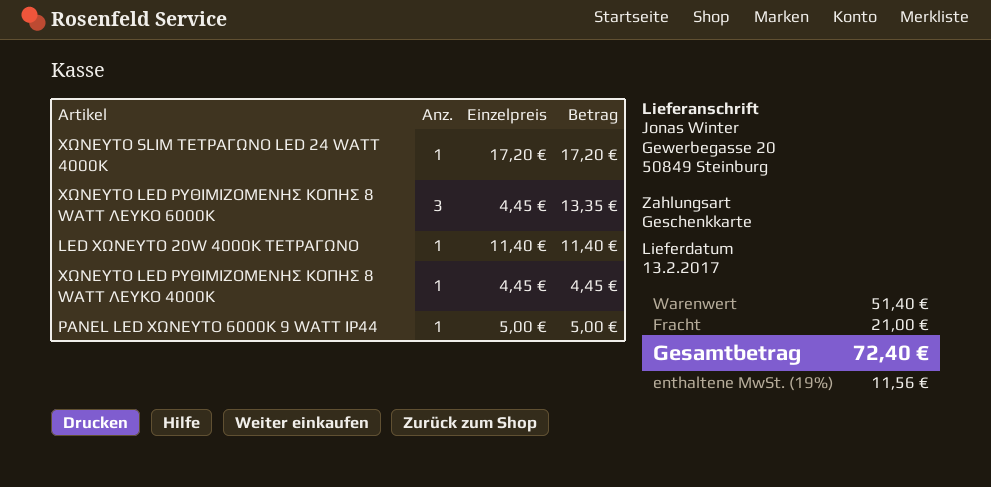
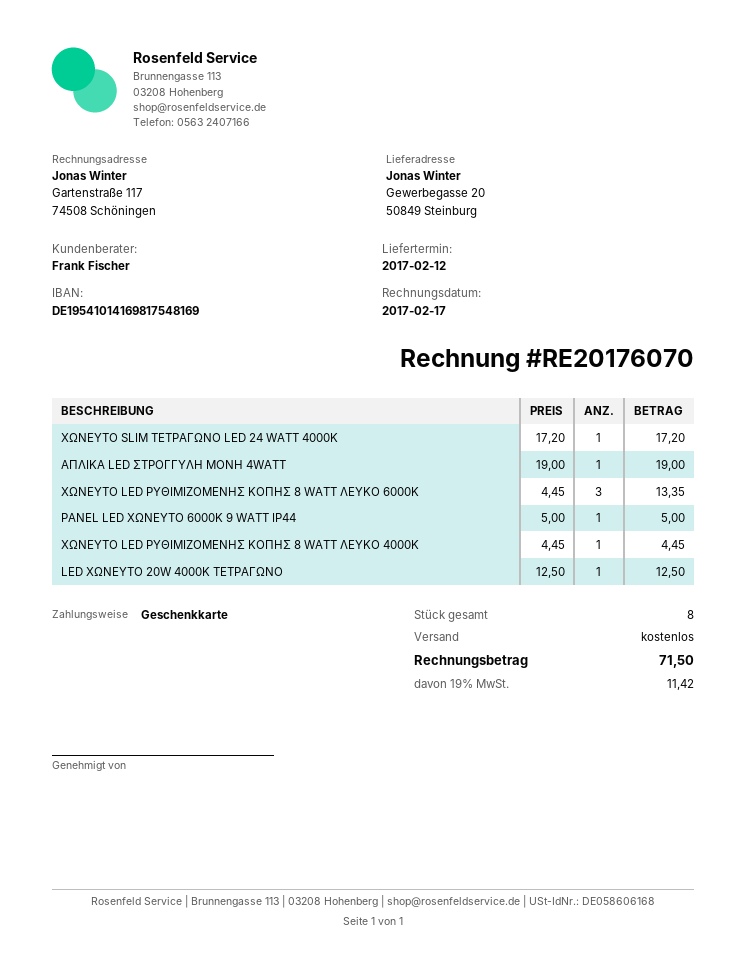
delivery date: 2017-02-13 -> 2017-02-12
LED ΧΩΝΕΥΤΟ 20W 4000K ΤΕΤΡΑΓΩΝΟ: 1 x 11.40 = 11.40 -> 1 x 12.50 = 12.50
ΑΠΛΙΚΑ LED ΣΤΡΟΓΓΥΛΗ ΜΟΝΗ 4WATT: none -> 1 x 19.00 = 19.00
shipping: 21.00 -> 0.00
tax: 19% = 11.56 -> 19% = 11.42
total: 72.40 -> 71.50

